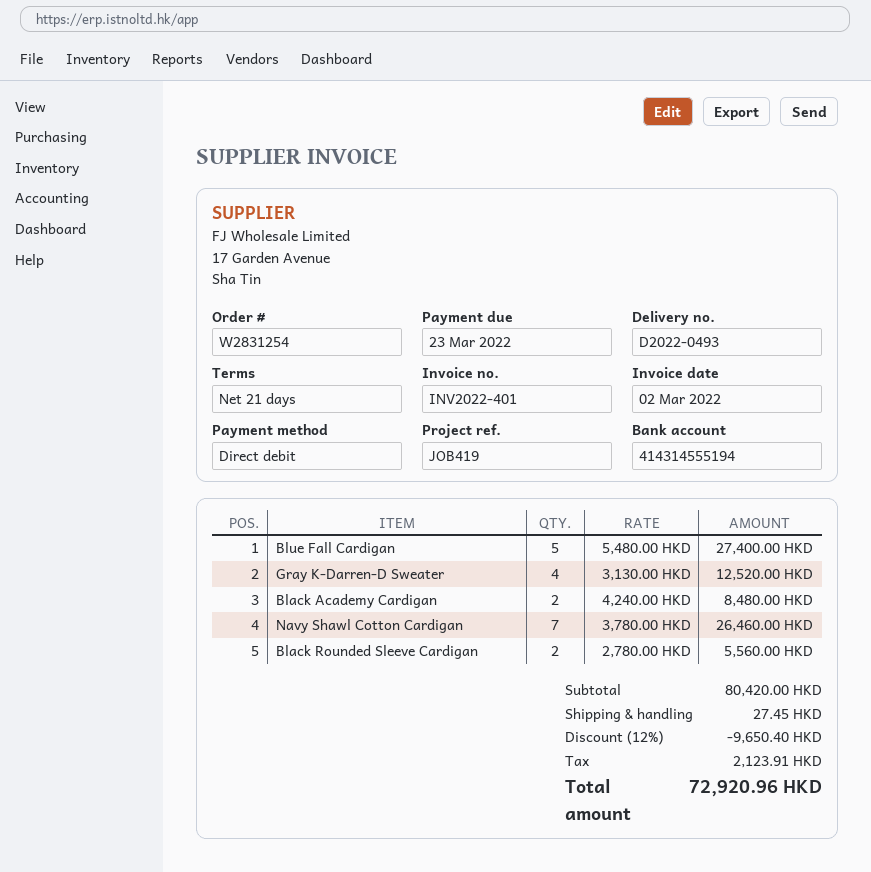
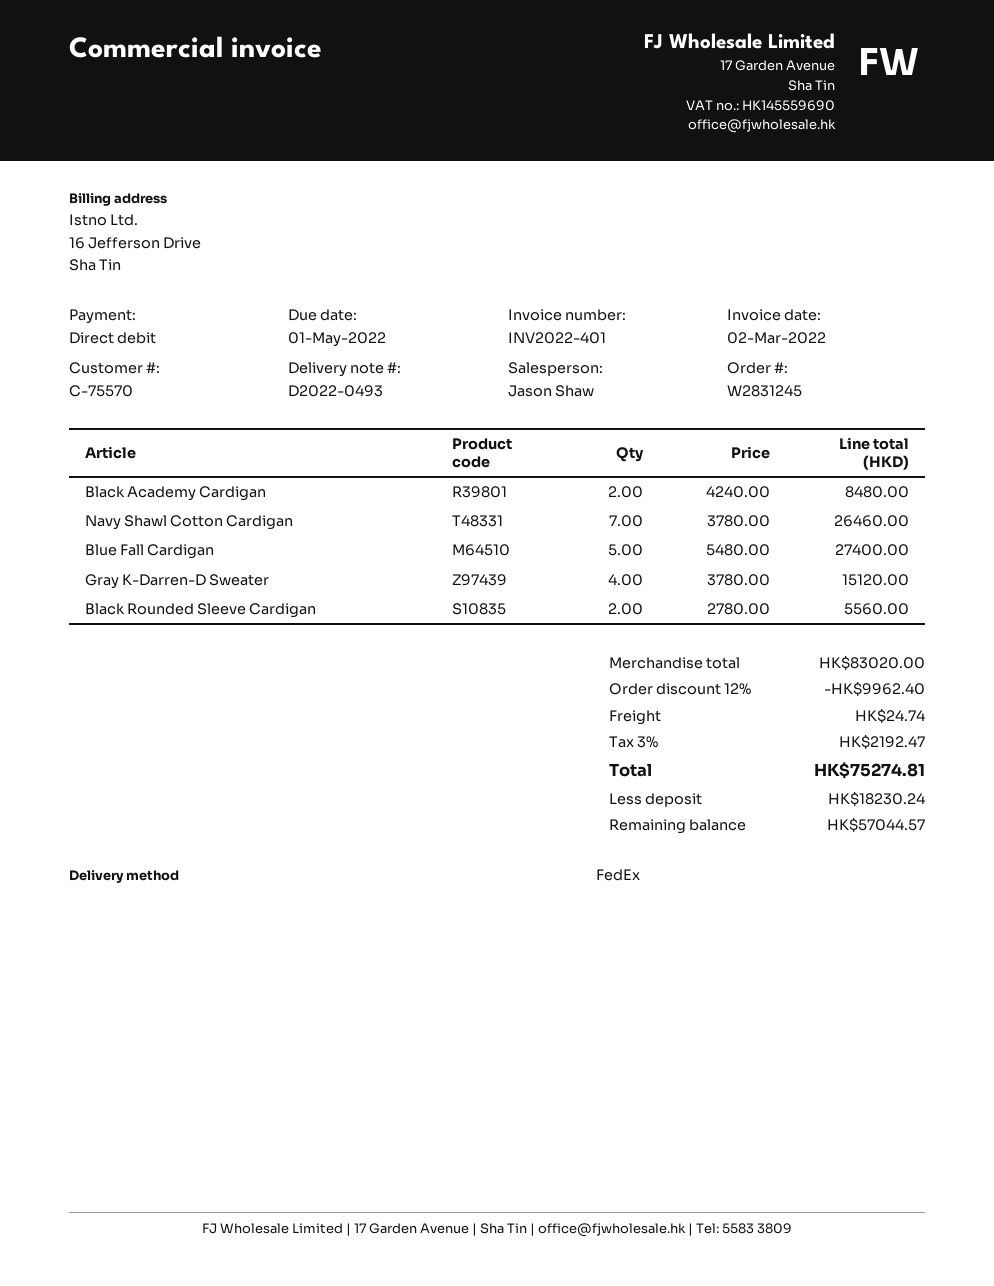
order number: W2831254 -> W2831245
due date: 2022-03-23 -> 2022-05-01
Gray K-Darren-D Sweater: 4 x 3130.00 = 12520.00 -> 4 x 3780.00 = 15120.00
subtotal: 80420.00 -> 83020.00
discount: 12% = 9650.40 -> 12% = 9962.40
shipping: 27.45 -> 24.74
tax: 2123.91 -> 2192.47
total: 72920.96 -> 75274.81

